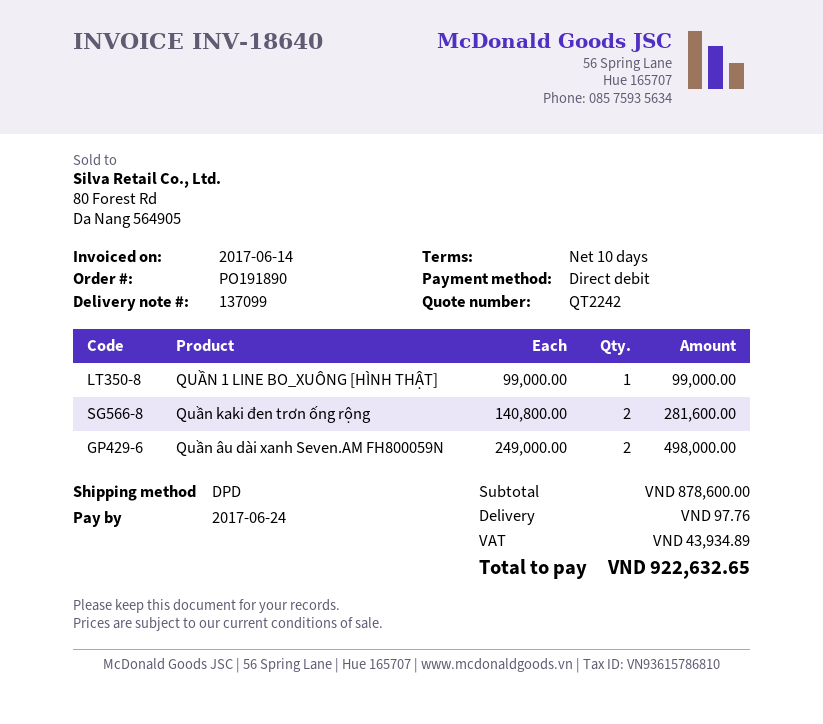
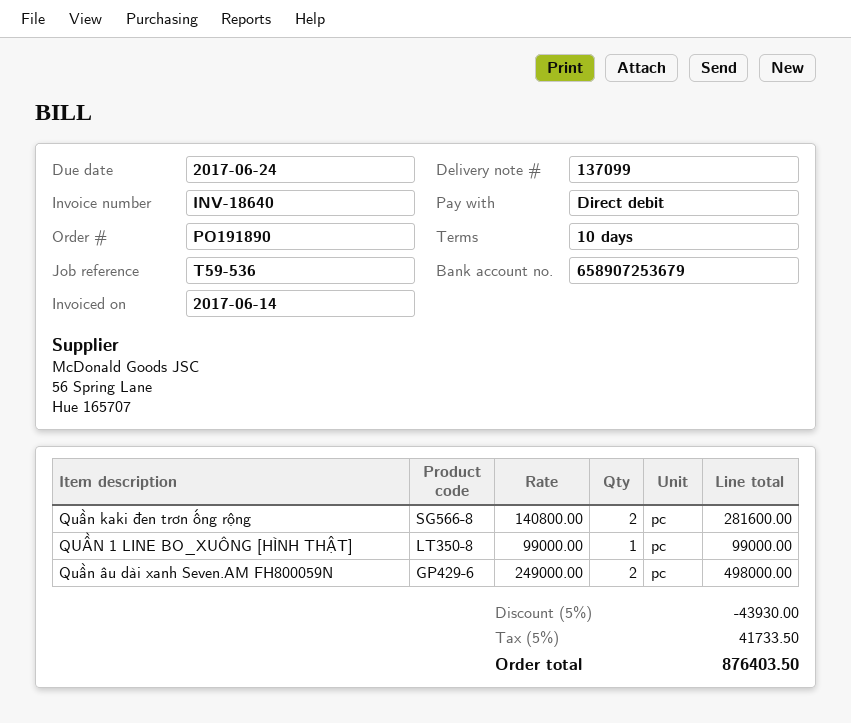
discount: none -> 5% = 43930.00
shipping: 97.76 -> none
tax: 43934.89 -> 41733.50
total: 922632.65 -> 876403.50

